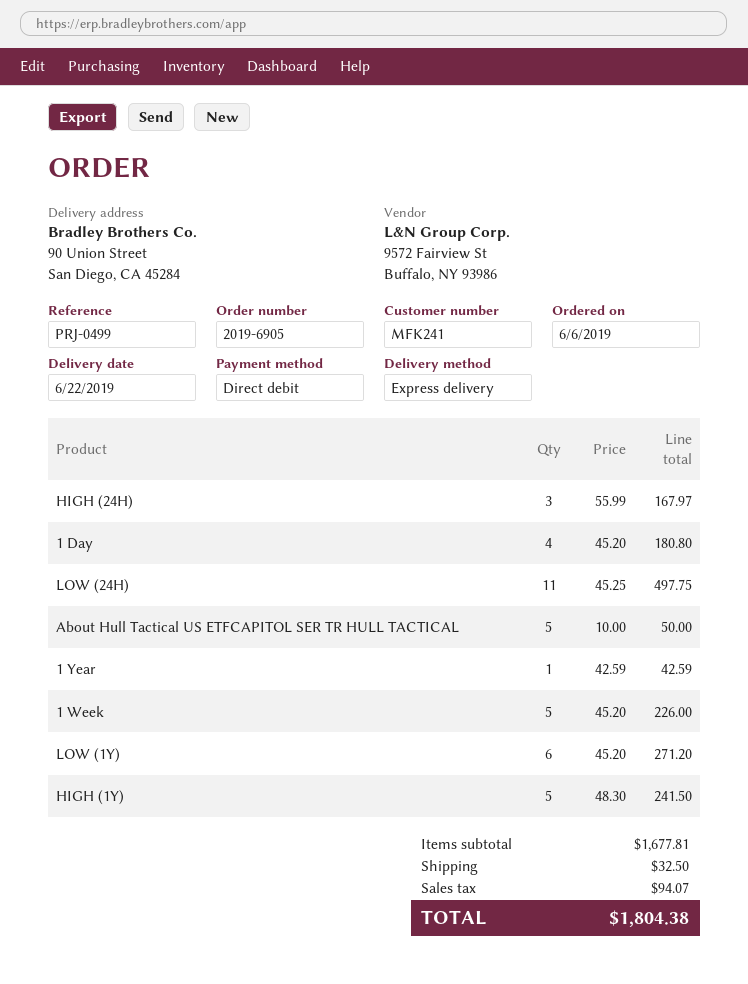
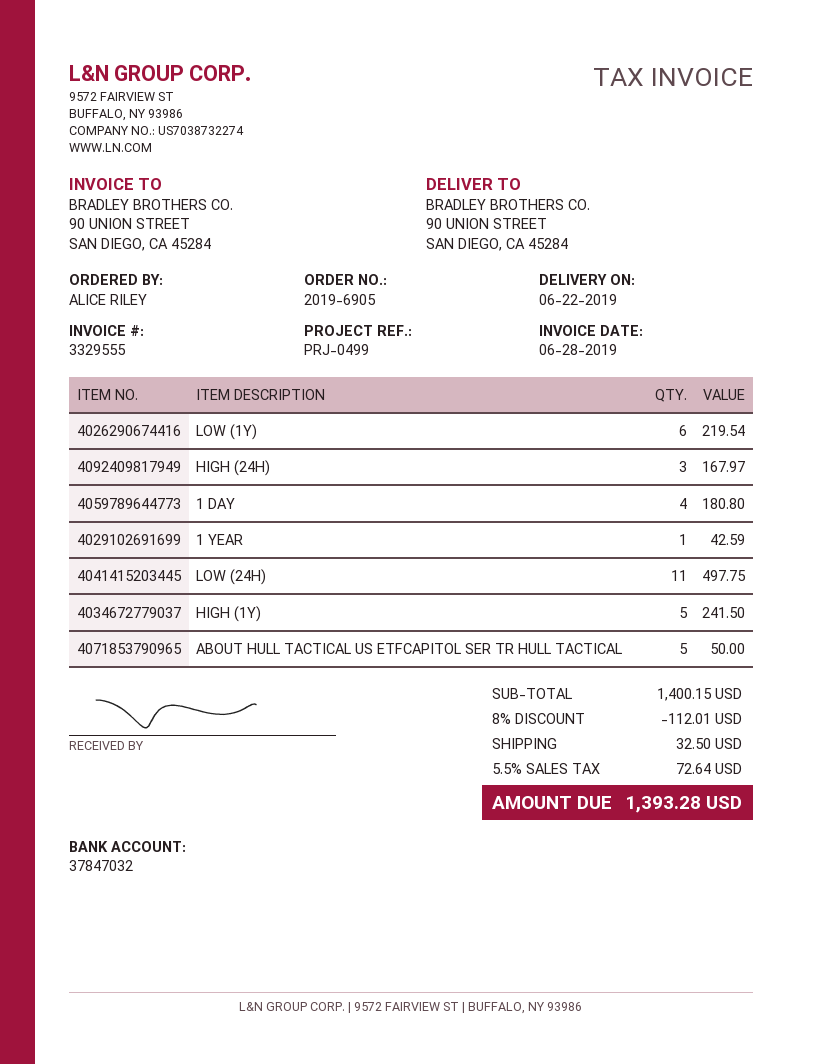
1 Week: 5 for 226.00 -> none
LOW (1Y): 6 for 271.20 -> 6 for 219.54
subtotal: 1677.81 -> 1400.15
discount: none -> 8% = 112.01
tax: 94.07 -> 72.64
total: 1804.38 -> 1393.28

